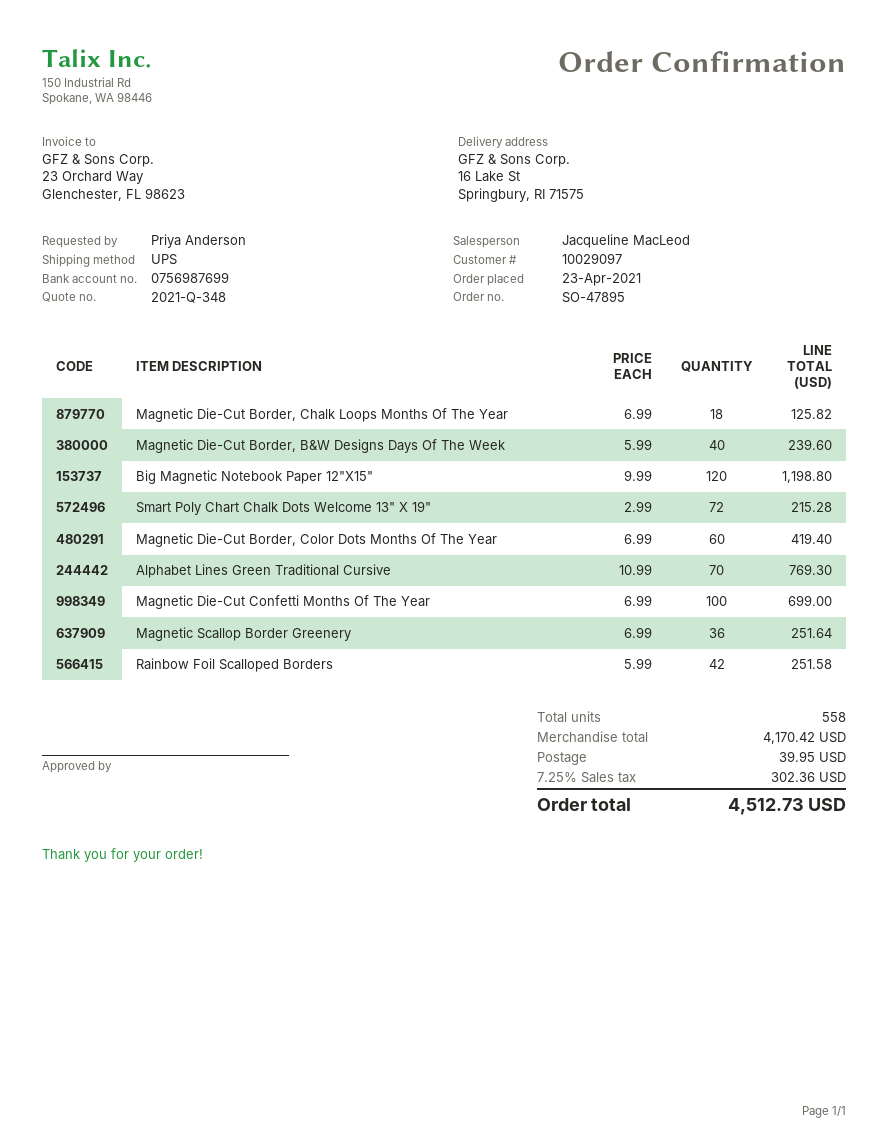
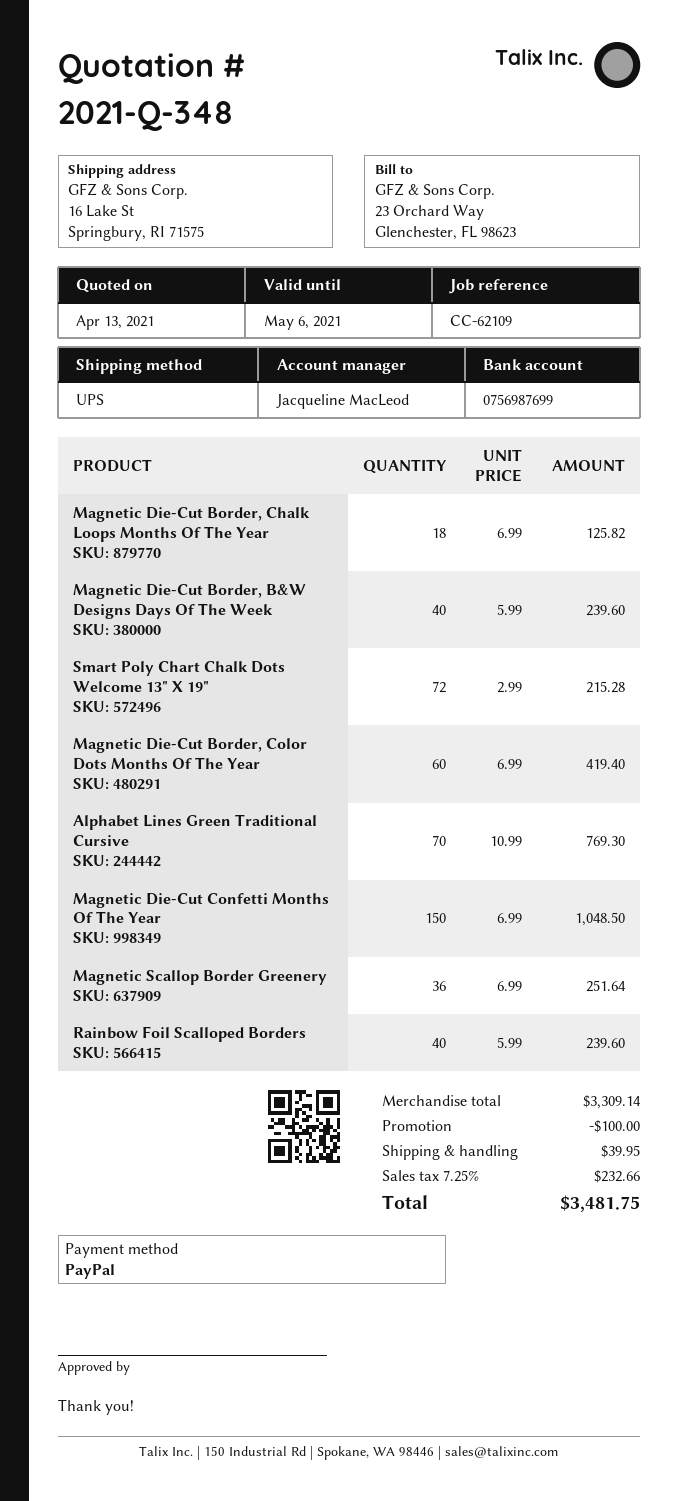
Big Magnetic Notebook Paper 12"X15": 120 x 9.99 = 1198.80 -> none
Magnetic Die-Cut Confetti Months Of The Year: 100 x 6.99 = 699.00 -> 150 x 6.99 = 1048.50
Rainbow Foil Scalloped Borders: 42 x 5.99 = 251.58 -> 40 x 5.99 = 239.60
subtotal: 4170.42 -> 3309.14
discount: none -> 100.00
tax: 7.25% = 302.36 -> 7.25% = 232.66
total: 4512.73 -> 3481.75

